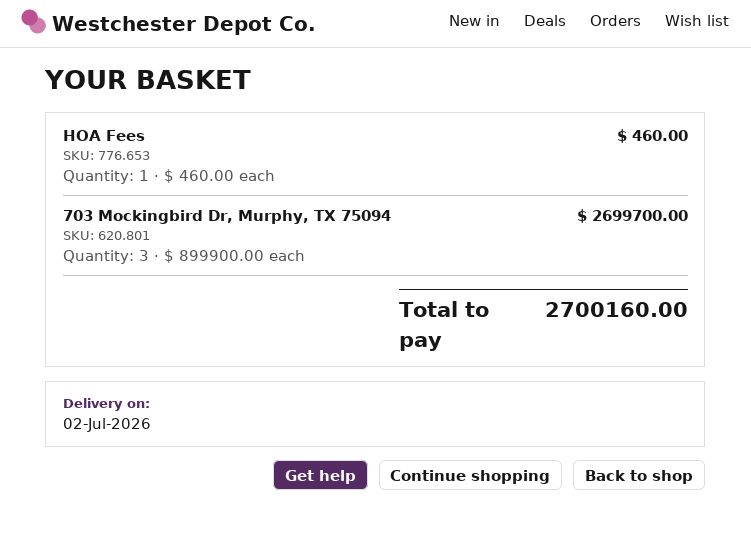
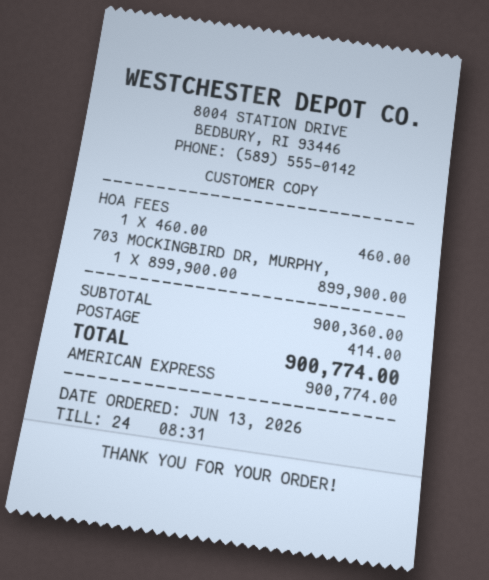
703 Mockingbird Dr, Murphy, TX 75094: 3 x 899900.00 = 2699700.00 -> 1 x 899900.00 = 899900.00
shipping: none -> 414.00
total: 2700160.00 -> 900774.00

